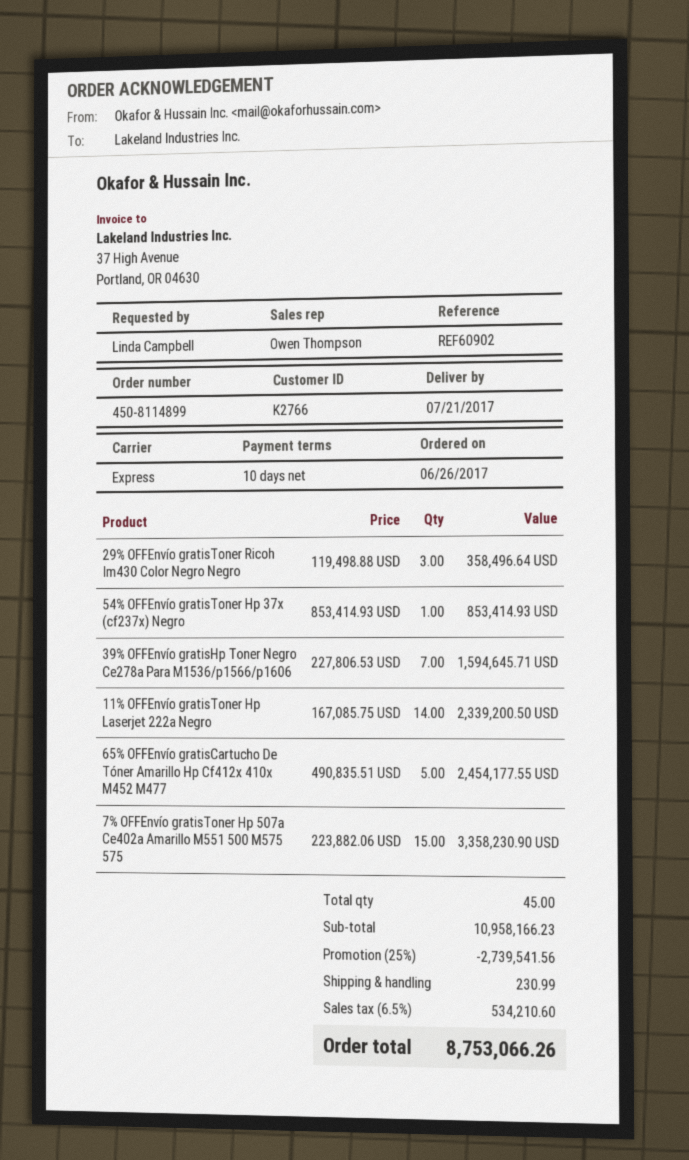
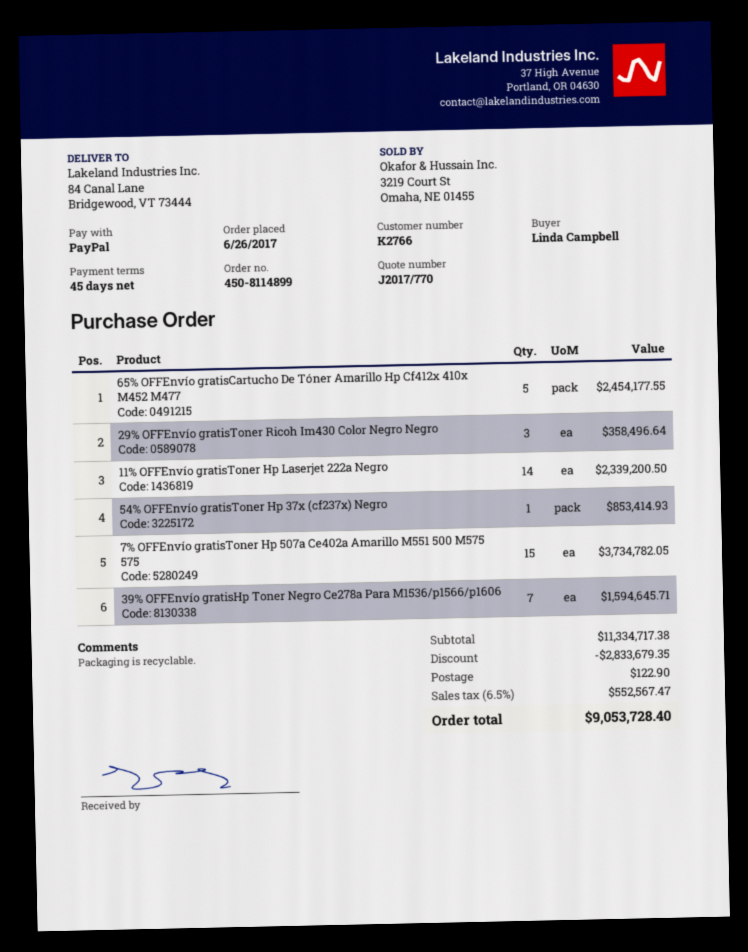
payment terms: 10 days -> 45 days
7% OFFEnvío gratisToner Hp 507a Ce402a Amarillo M551 500 M575 575: 15 for 3358230.90 -> 15 for 3734782.05
subtotal: 10958166.23 -> 11334717.38
discount: 2739541.56 -> 2833679.35
shipping: 230.99 -> 122.90
tax: 6.5% = 534210.60 -> 6.5% = 552567.47
total: 8753066.26 -> 9053728.40

